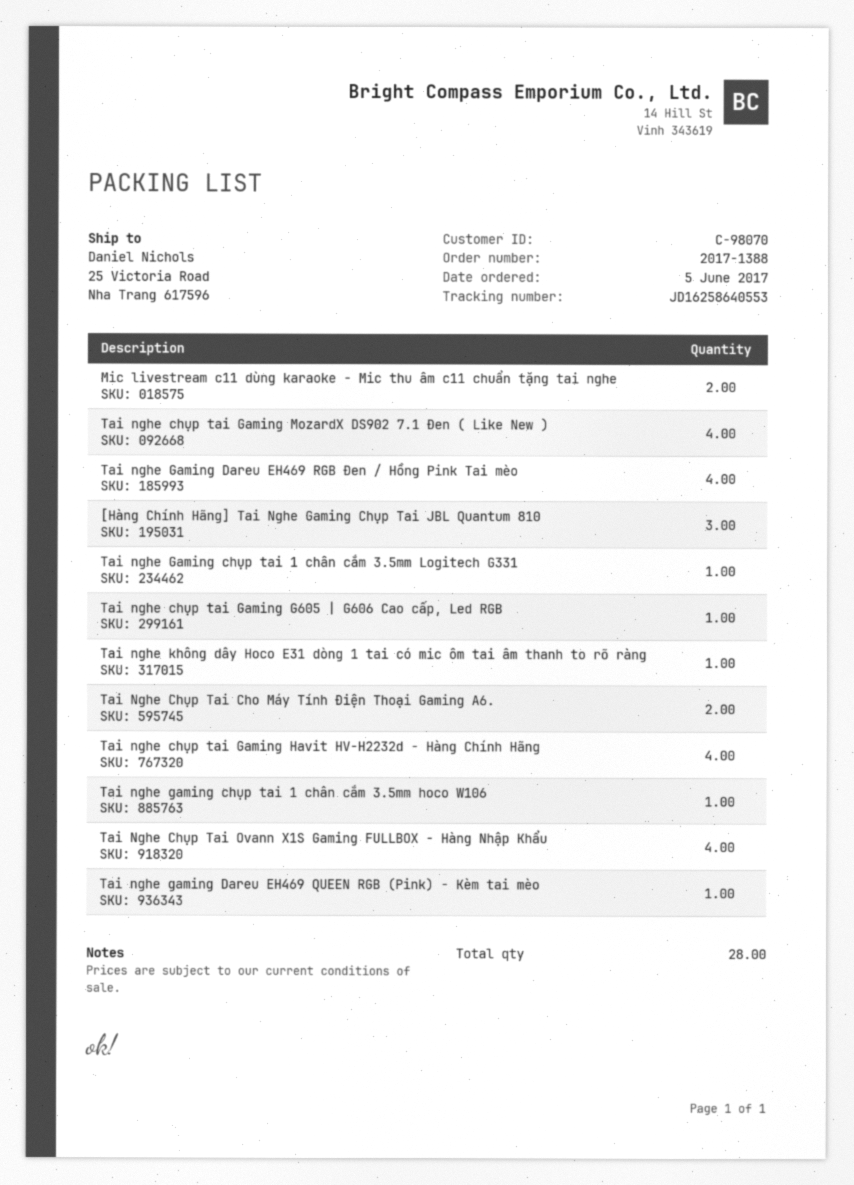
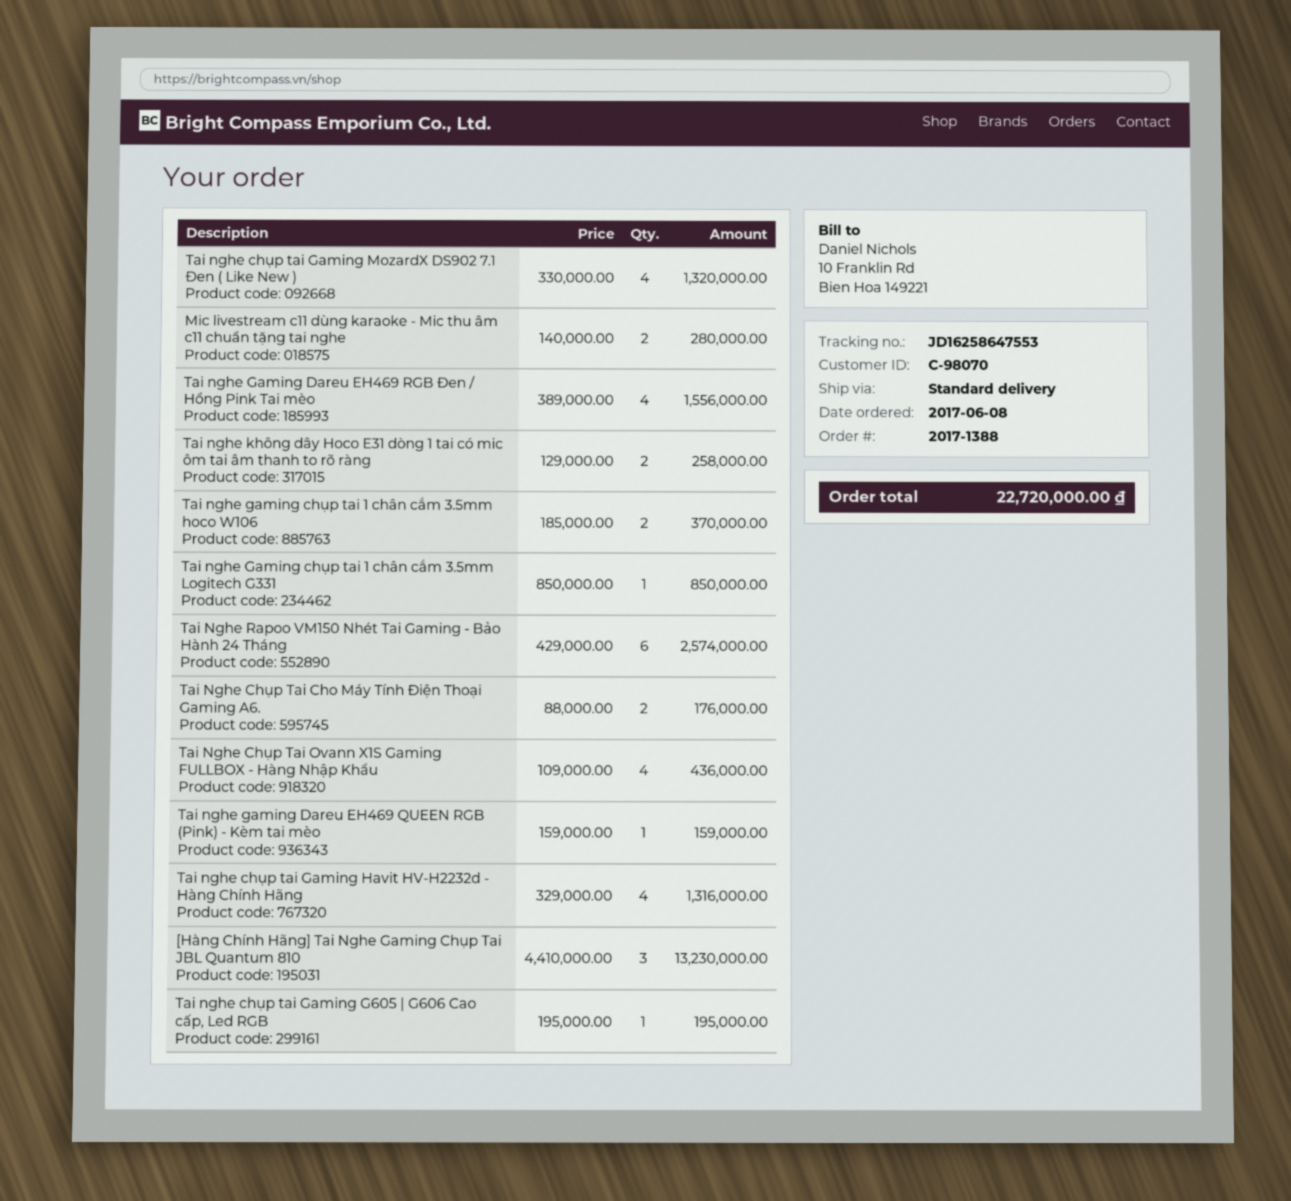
order date: 2017-06-05 -> 2017-06-08
tracking number: JD16258640553 -> JD16258647553
Tai nghe không dây Hoco E31 dòng 1 tai có mic ôm tai âm thanh to rõ ràng: 1 -> 2
Tai nghe gaming chụp tai 1 chân cắm 3.5mm hoco W106: 1 -> 2
Tai Nghe Rapoo VM150 Nhét Tai Gaming - Bảo Hành 24 Tháng: none -> 6

